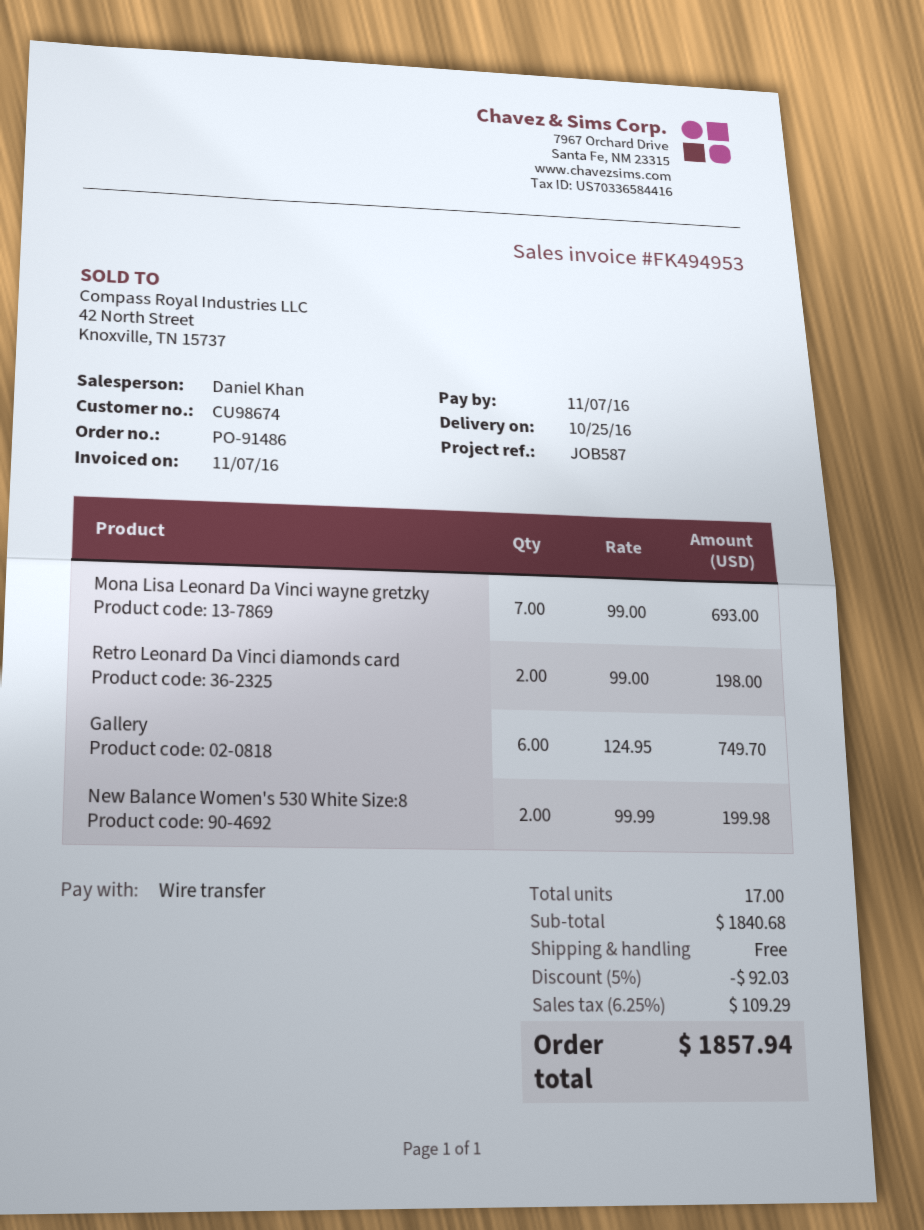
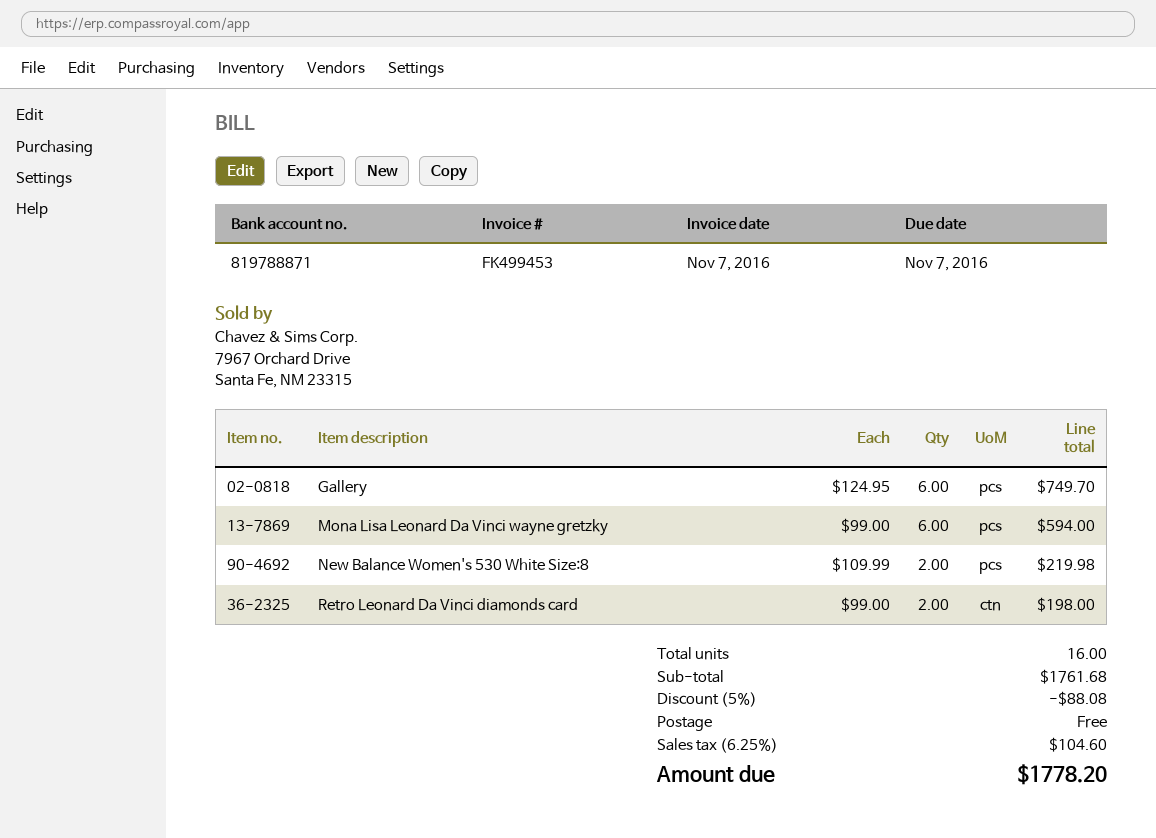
invoice number: FK494953 -> FK499453
Mona Lisa Leonard Da Vinci wayne gretzky: 7 x 99.00 = 693.00 -> 6 x 99.00 = 594.00
New Balance Women's 530 White Size:8: 2 x 99.99 = 199.98 -> 2 x 109.99 = 219.98
total quantity: 17 -> 16
subtotal: 1840.68 -> 1761.68
discount: 5% = 92.03 -> 5% = 88.08
tax: 6.25% = 109.29 -> 6.25% = 104.60
total: 1857.94 -> 1778.20

